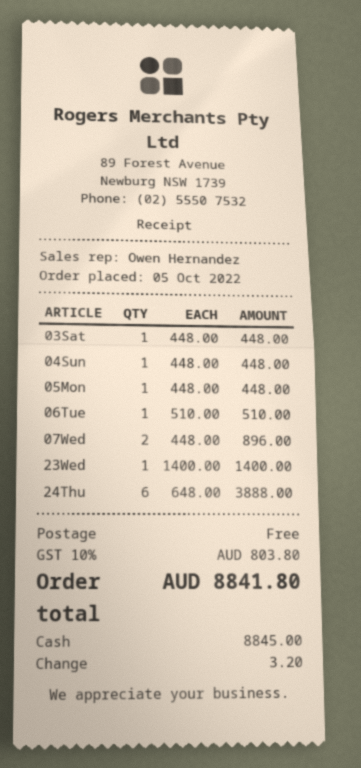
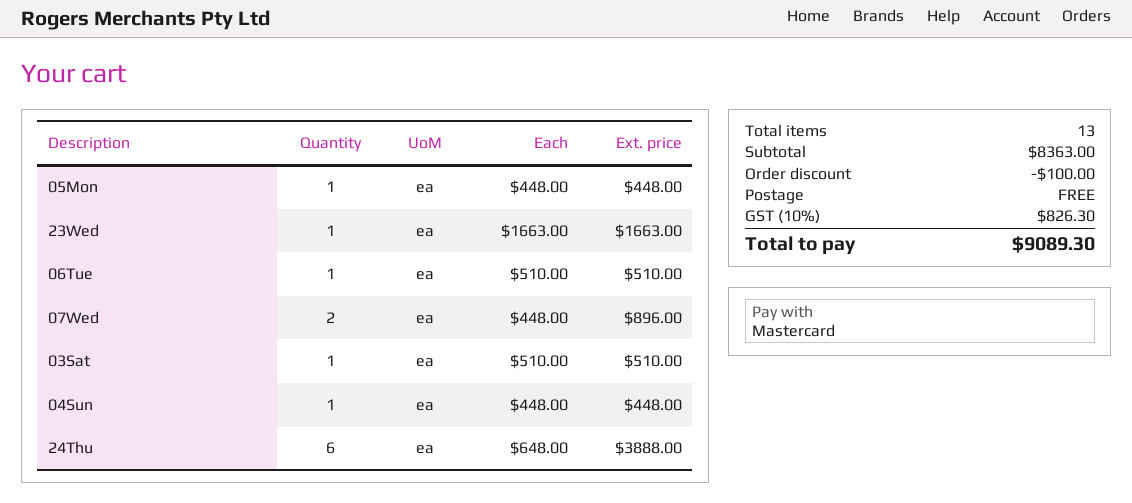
payment method: cash -> Mastercard
03Sat: 1 x 448.00 = 448.00 -> 1 x 510.00 = 510.00
23Wed: 1 x 1400.00 = 1400.00 -> 1 x 1663.00 = 1663.00
discount: none -> 100.00
tax: 10% = 803.80 -> 10% = 826.30
total: 8841.80 -> 9089.30

